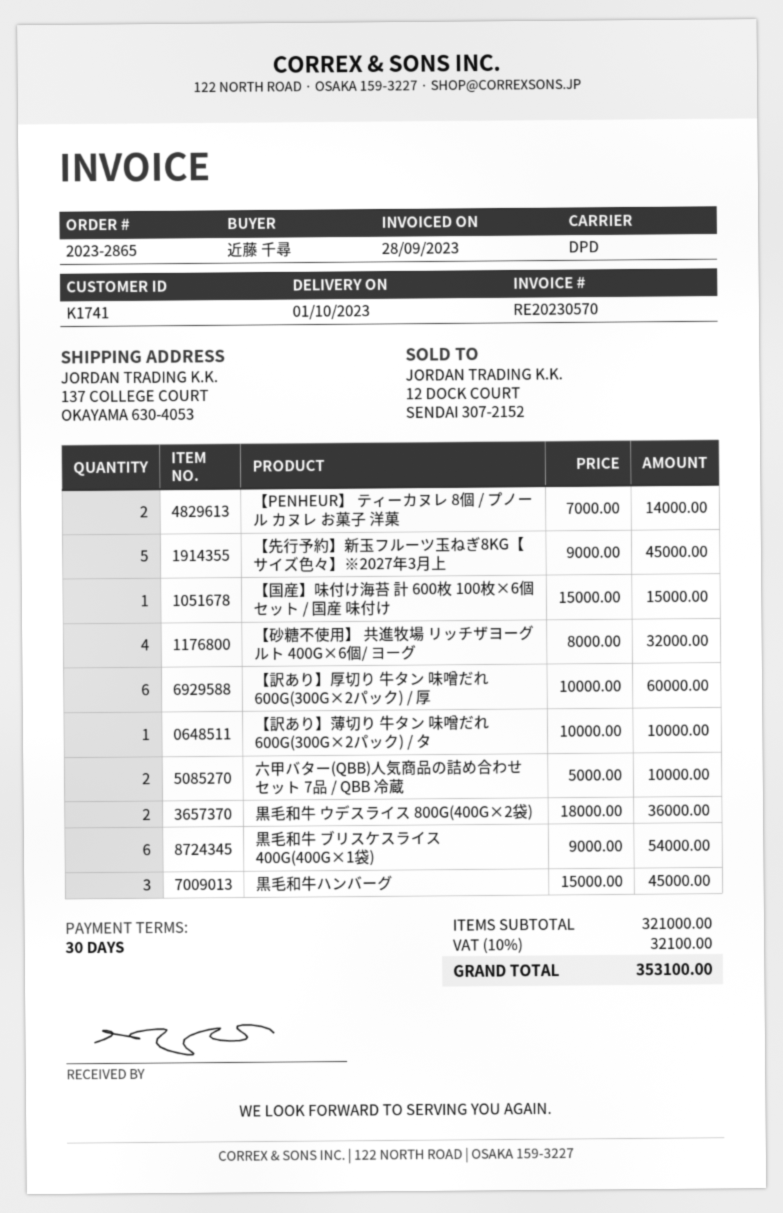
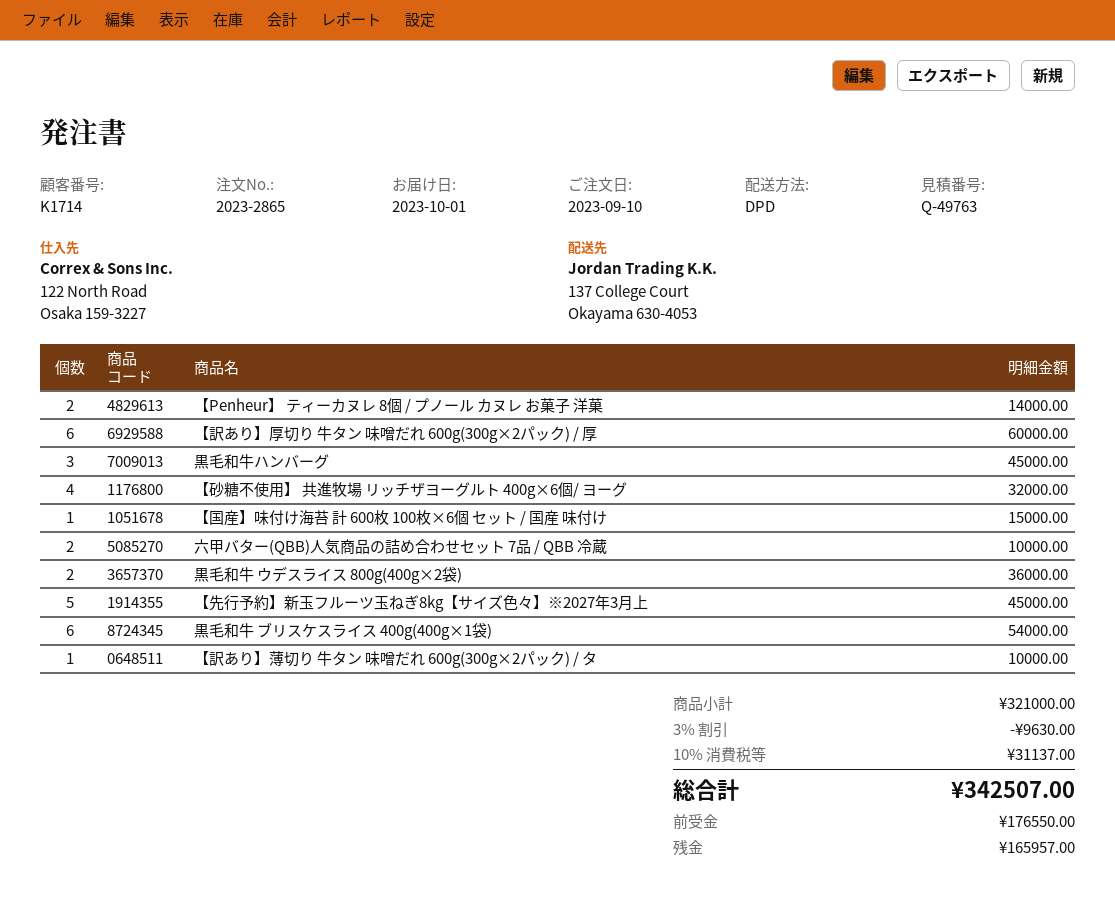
customer number: K1741 -> K1714
discount: none -> 3% = 9630.00
tax: 10% = 32100.00 -> 10% = 31137.00
total: 353100.00 -> 342507.00

